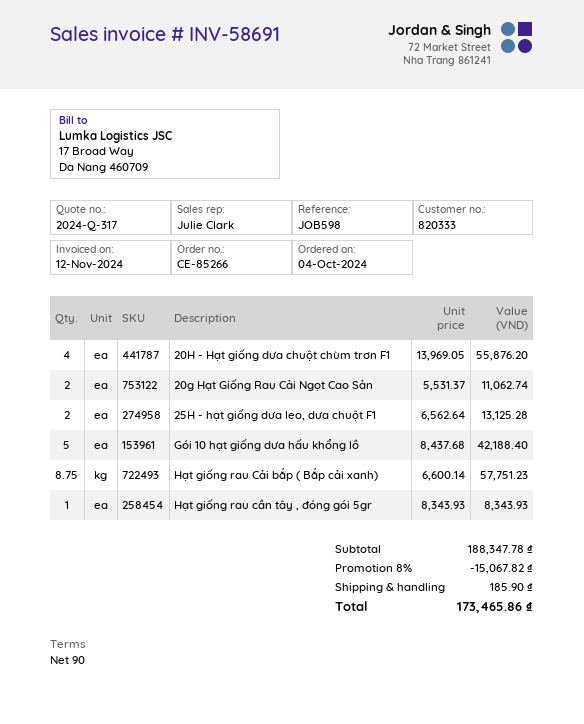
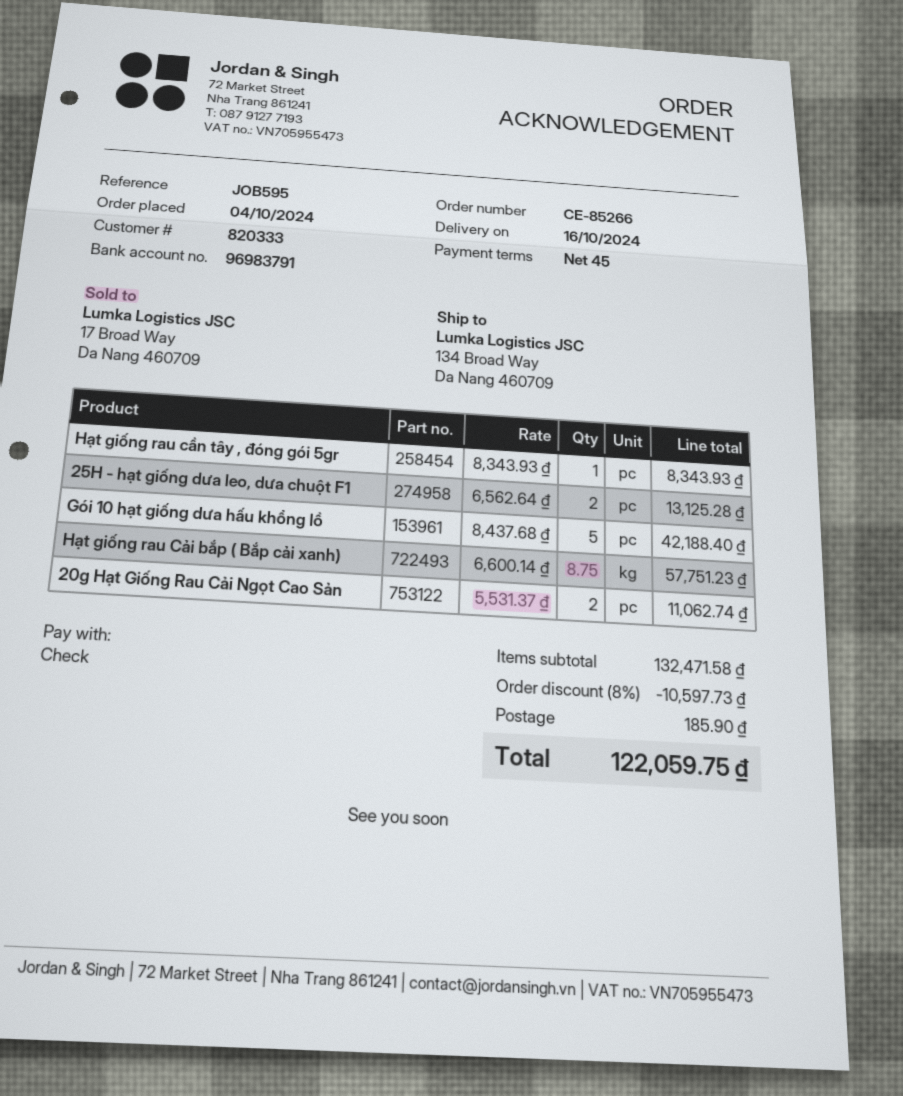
payment terms: 90 days -> 45 days
reference: JOB598 -> JOB595
20H - Hạt giống dưa chuột chùm trơn F1: 4 x 13969.05 = 55876.20 -> none
subtotal: 188347.78 -> 132471.58
discount: 8% = 15067.82 -> 8% = 10597.73
total: 173465.86 -> 122059.75

